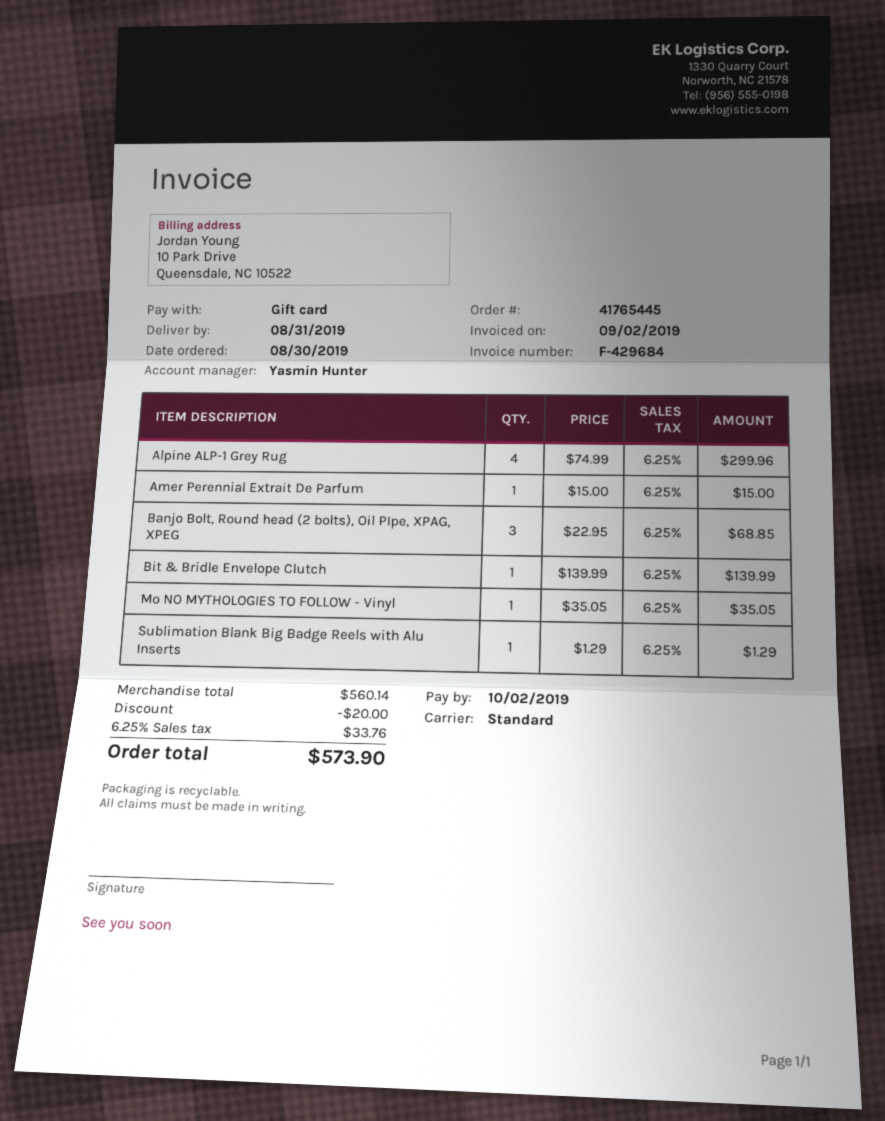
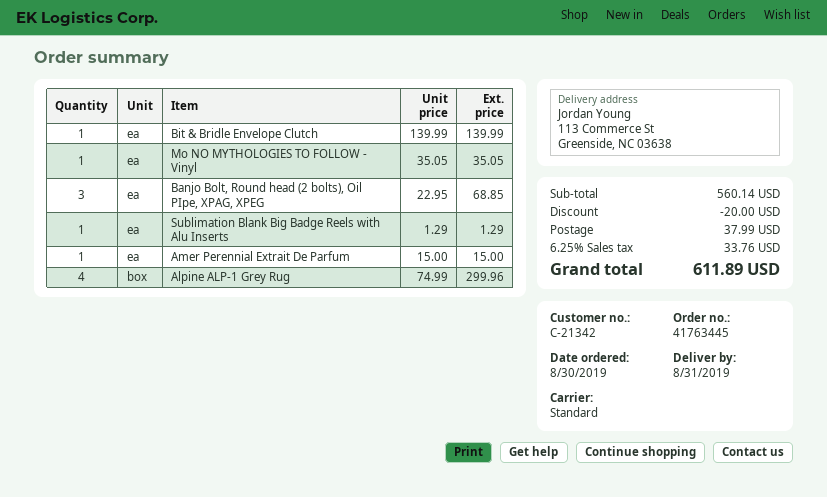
order number: 41765445 -> 41763445
shipping: none -> 37.99
total: 573.90 -> 611.89

